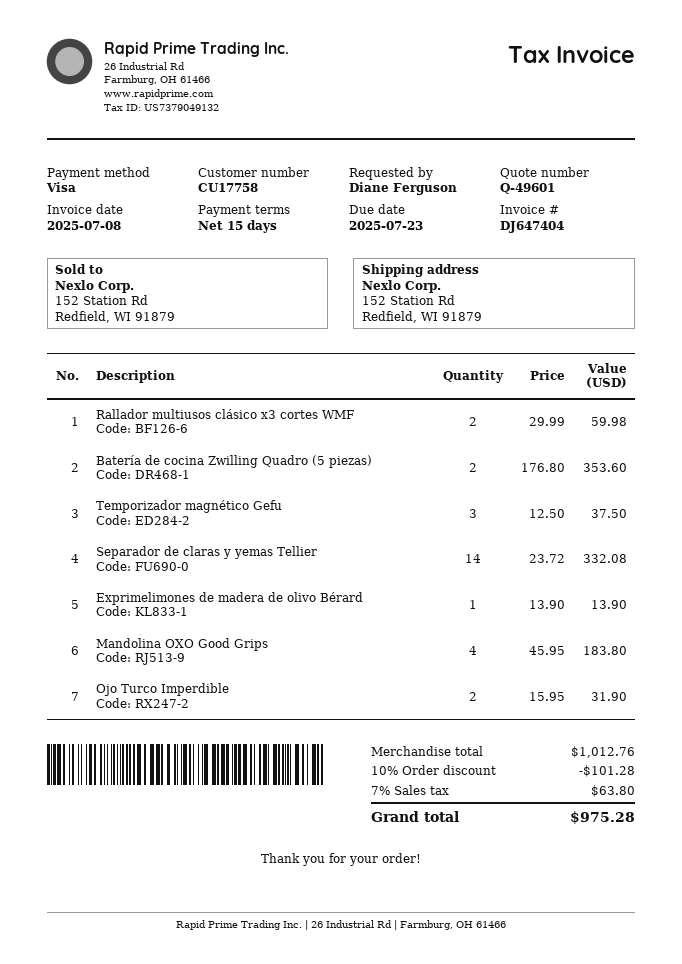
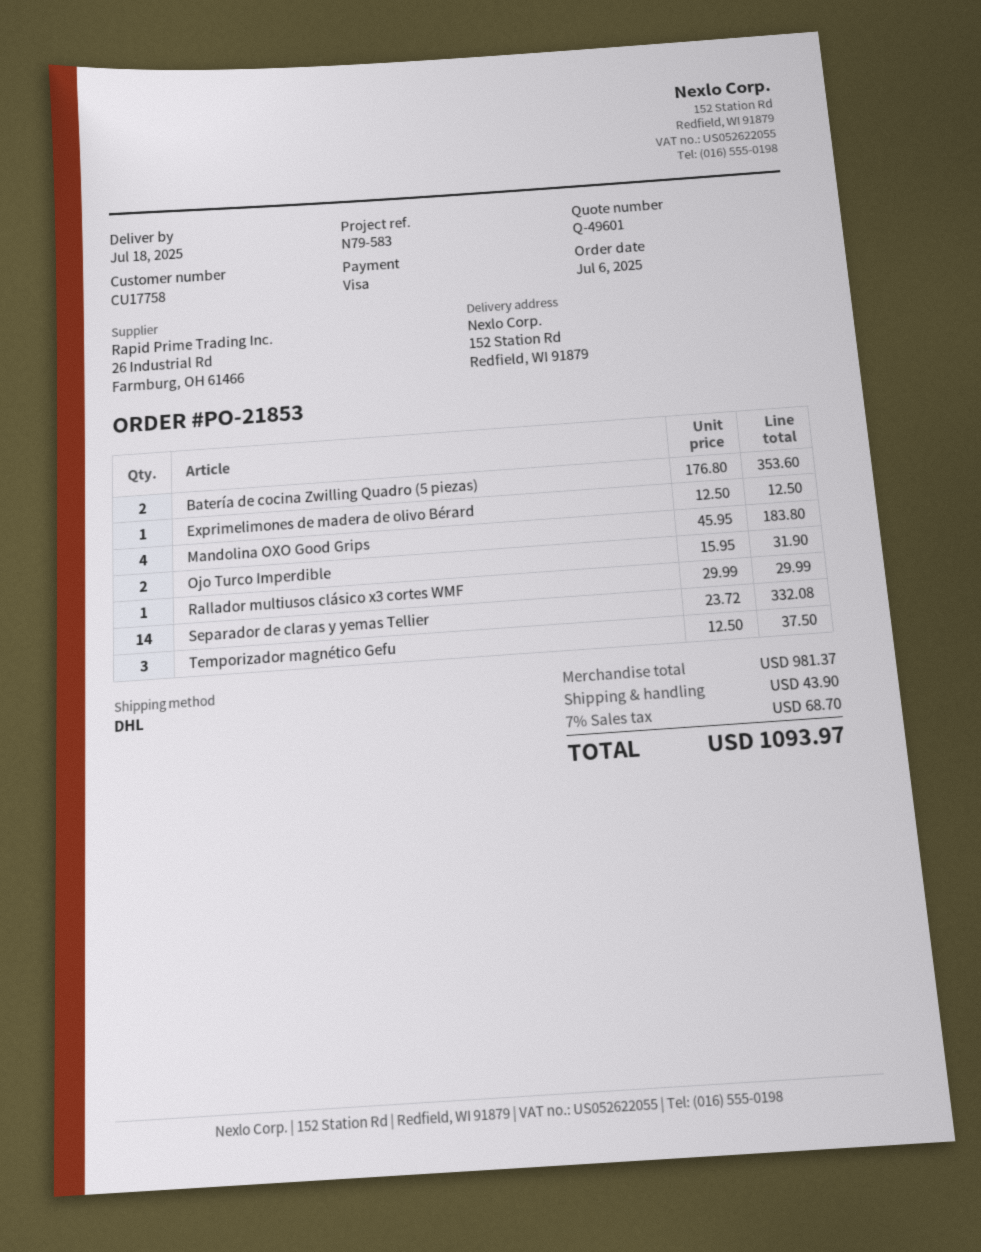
Rallador multiusos clásico x3 cortes WMF: 2 x 29.99 = 59.98 -> 1 x 29.99 = 29.99
Exprimelimones de madera de olivo Bérard: 1 x 13.90 = 13.90 -> 1 x 12.50 = 12.50
subtotal: 1012.76 -> 981.37
discount: 10% = 101.28 -> none
shipping: none -> 43.90
tax: 7% = 63.80 -> 7% = 68.70
total: 975.28 -> 1093.97

